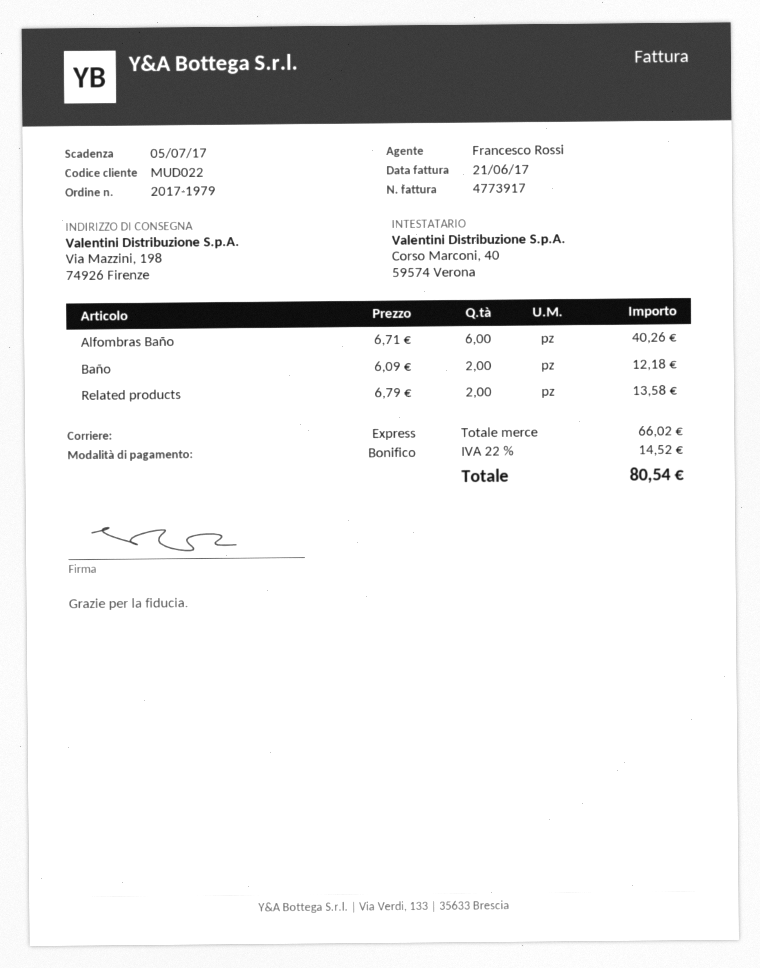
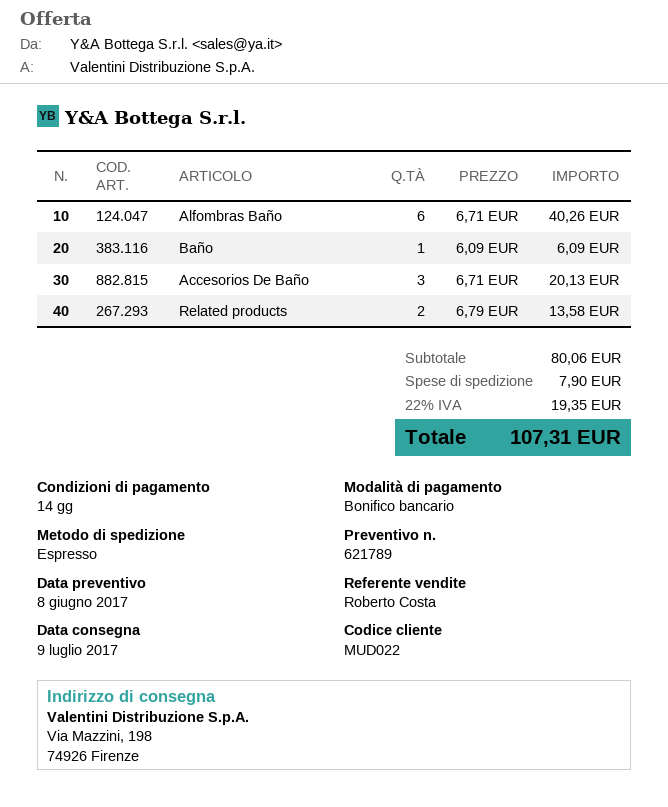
sales rep: Francesco Rossi -> Roberto Costa
Baño: 2 x 6.09 = 12.18 -> 1 x 6.09 = 6.09
Accesorios De Baño: none -> 3 x 6.71 = 20.13
subtotal: 66.02 -> 80.06
shipping: none -> 7.90
tax: 22% = 14.52 -> 22% = 19.35
total: 80.54 -> 107.31

